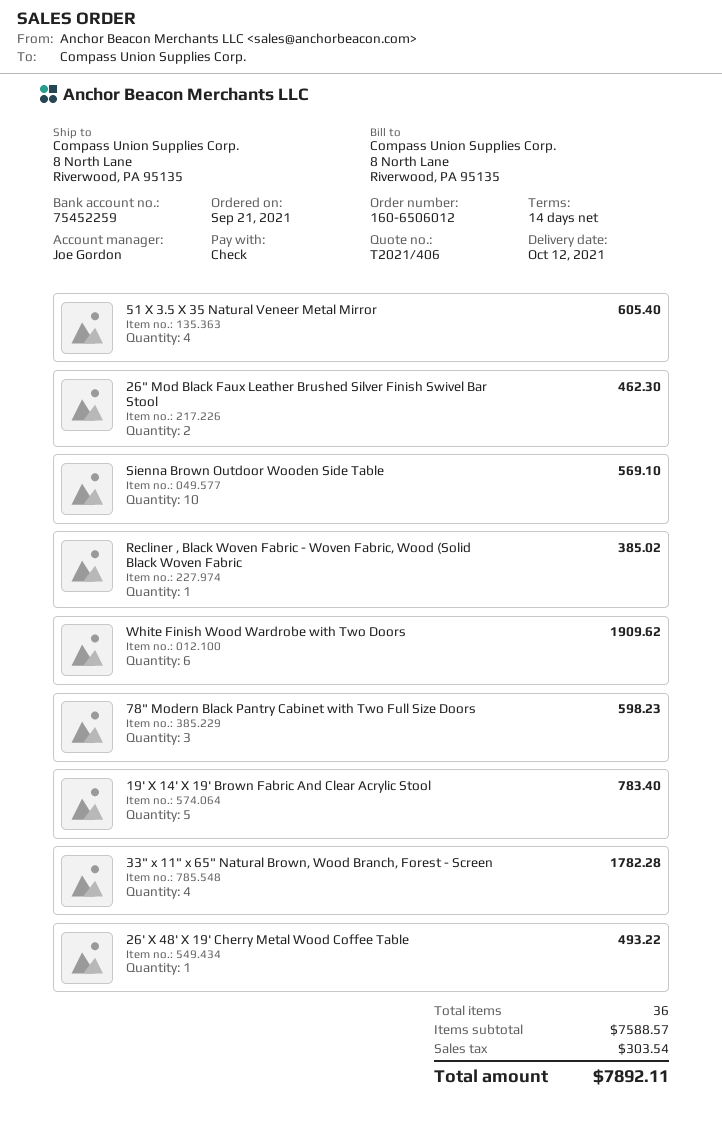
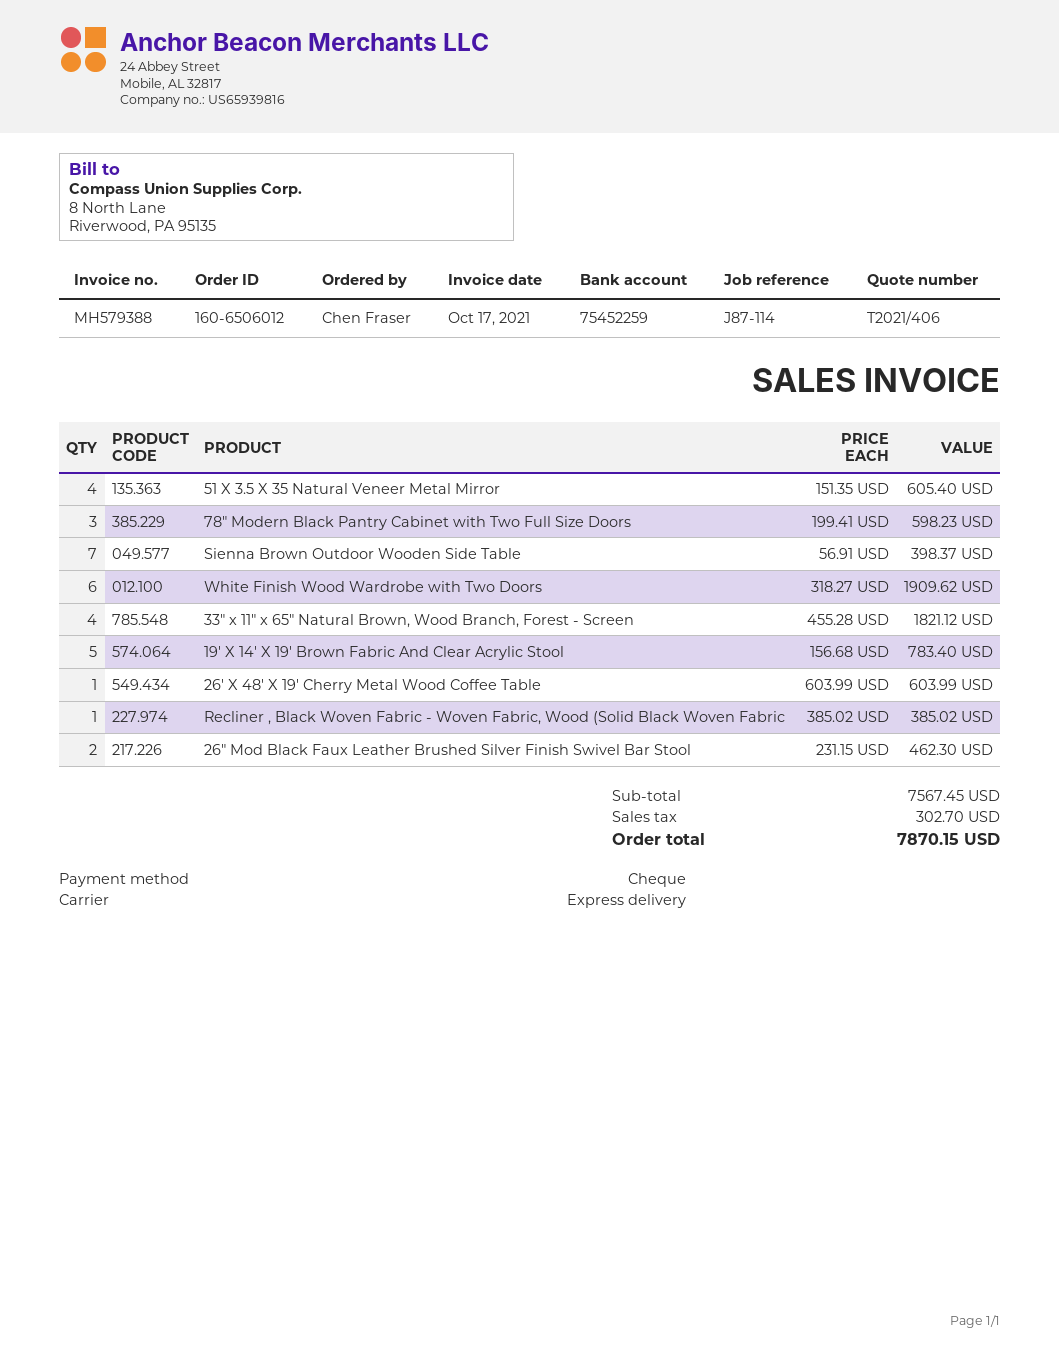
Sienna Brown Outdoor Wooden Side Table: 10 for 569.10 -> 7 for 398.37
33" x 11" x 65" Natural Brown, Wood Branch, Forest - Screen: 4 for 1782.28 -> 4 for 1821.12
26' X 48' X 19' Cherry Metal Wood Coffee Table: 1 for 493.22 -> 1 for 603.99
subtotal: 7588.57 -> 7567.45
tax: 303.54 -> 302.70
total: 7892.11 -> 7870.15

